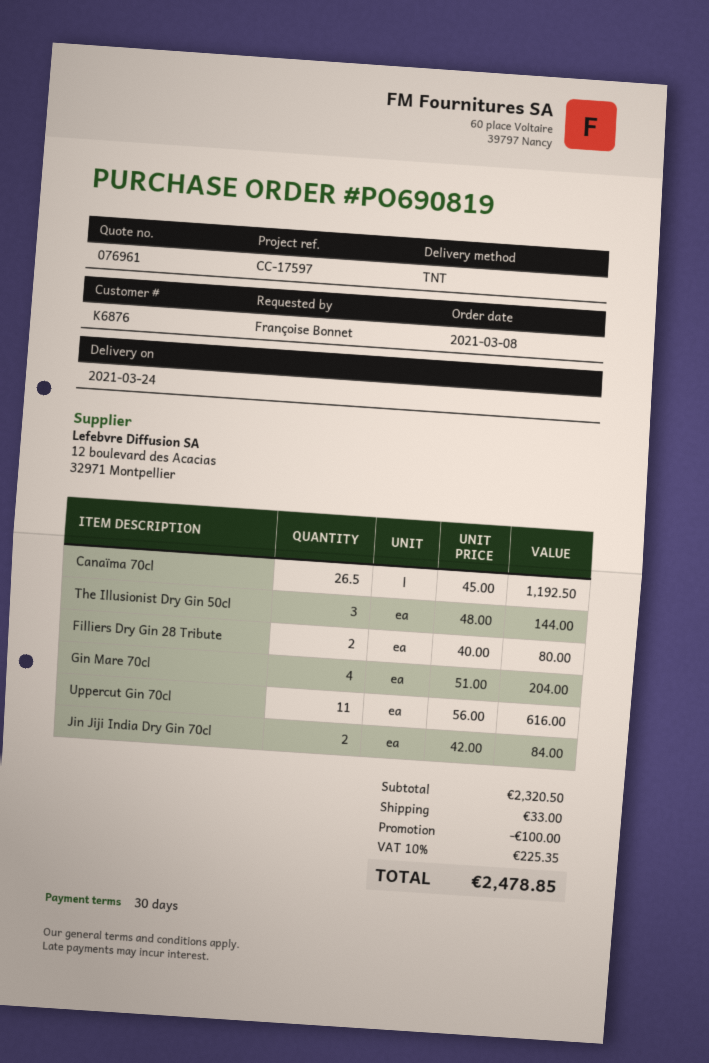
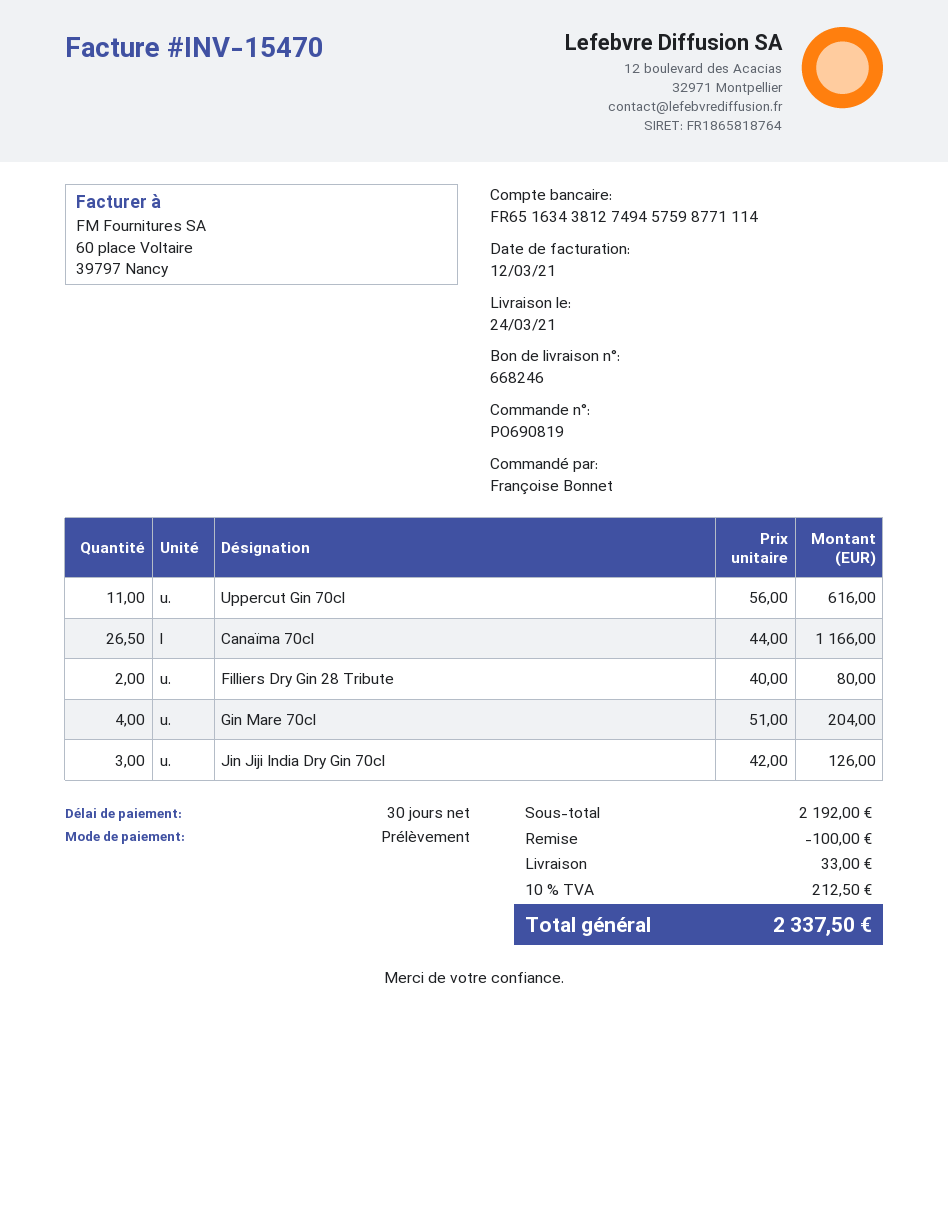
Canaïma 70cl: 26.5 x 45.00 = 1192.50 -> 26.5 x 44.00 = 1166.00
The Illusionist Dry Gin 50cl: 3 x 48.00 = 144.00 -> none
Jin Jiji India Dry Gin 70cl: 2 x 42.00 = 84.00 -> 3 x 42.00 = 126.00
subtotal: 2320.50 -> 2192.00
tax: 10% = 225.35 -> 10% = 212.50
total: 2478.85 -> 2337.50

